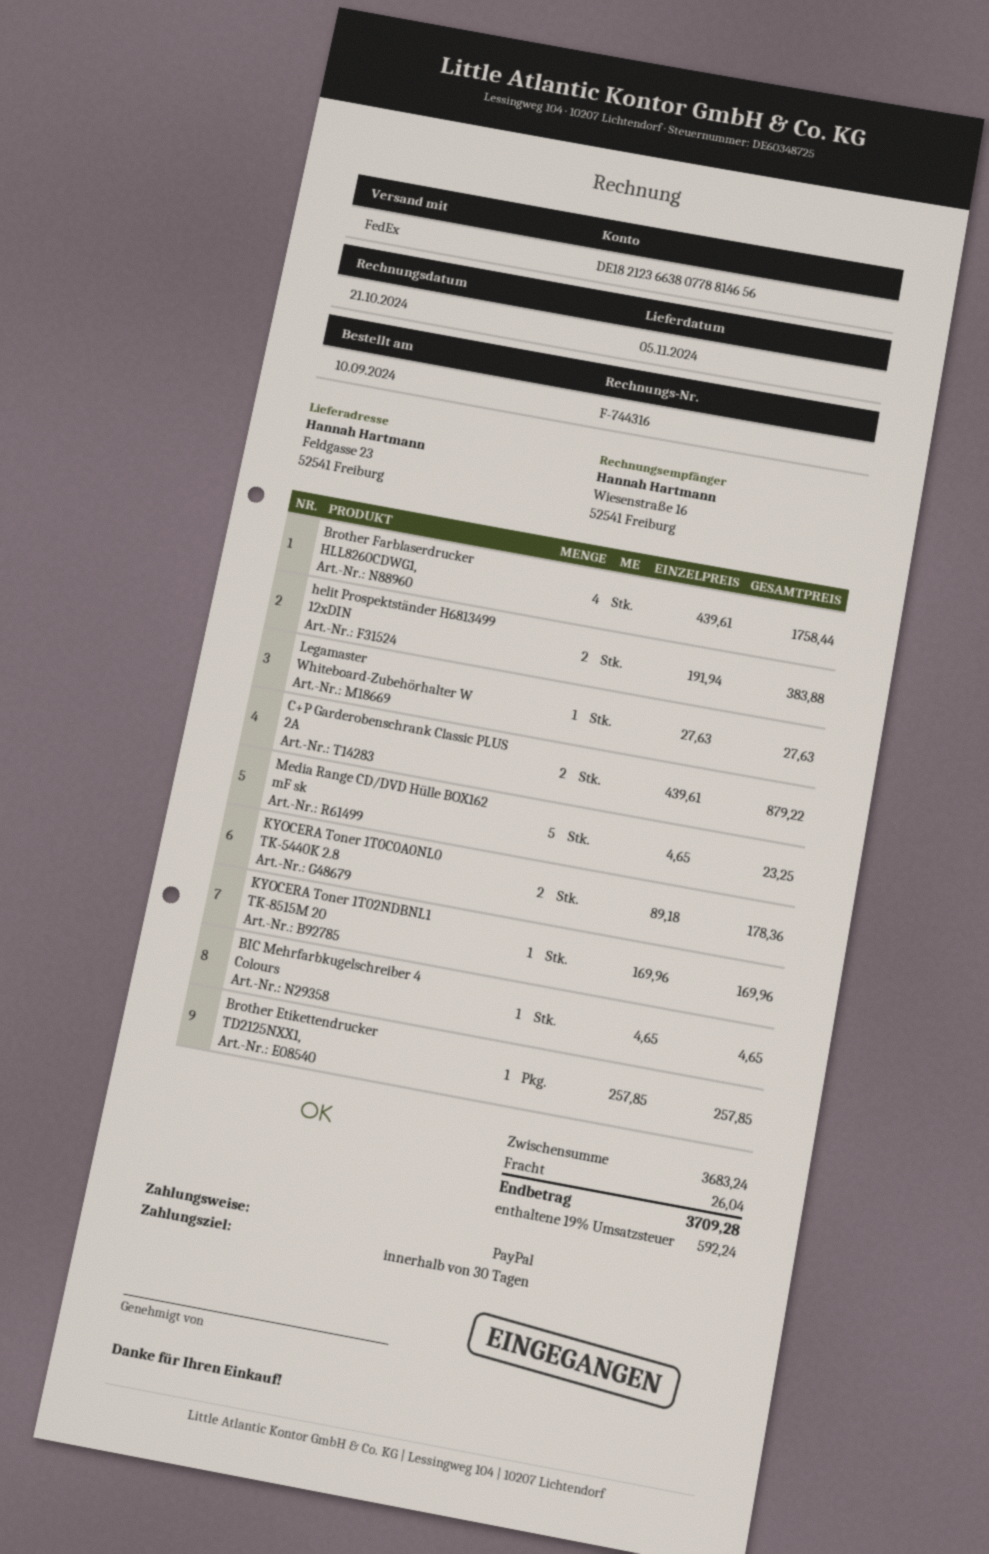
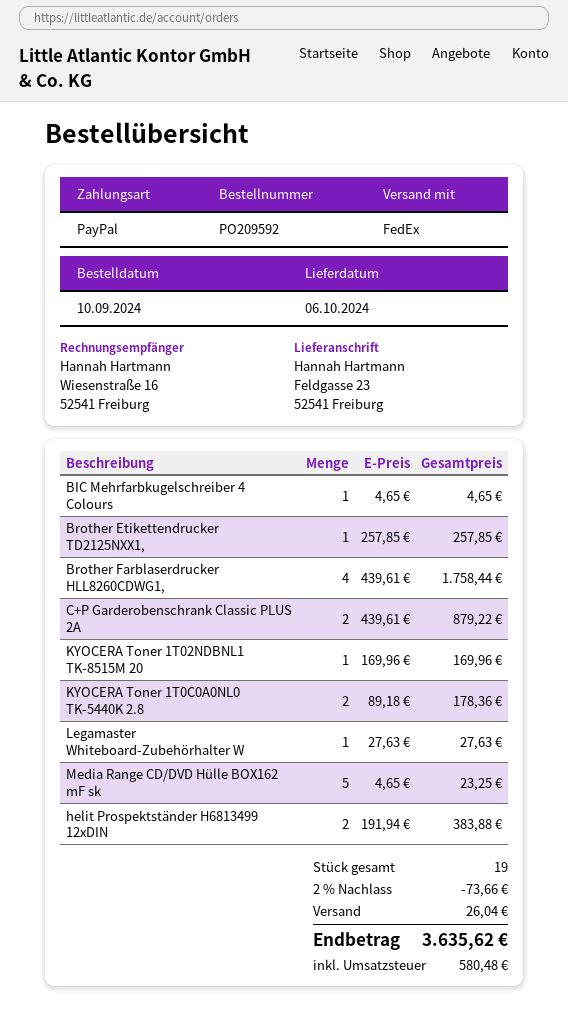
delivery date: 2024-11-05 -> 2024-10-06
discount: none -> 2% = 73.66
tax: 592.24 -> 580.48
total: 3709.28 -> 3635.62

